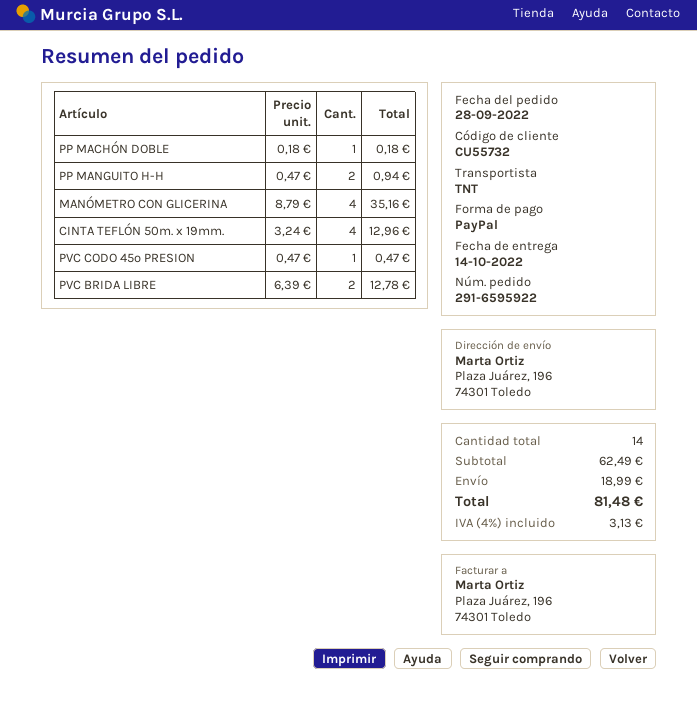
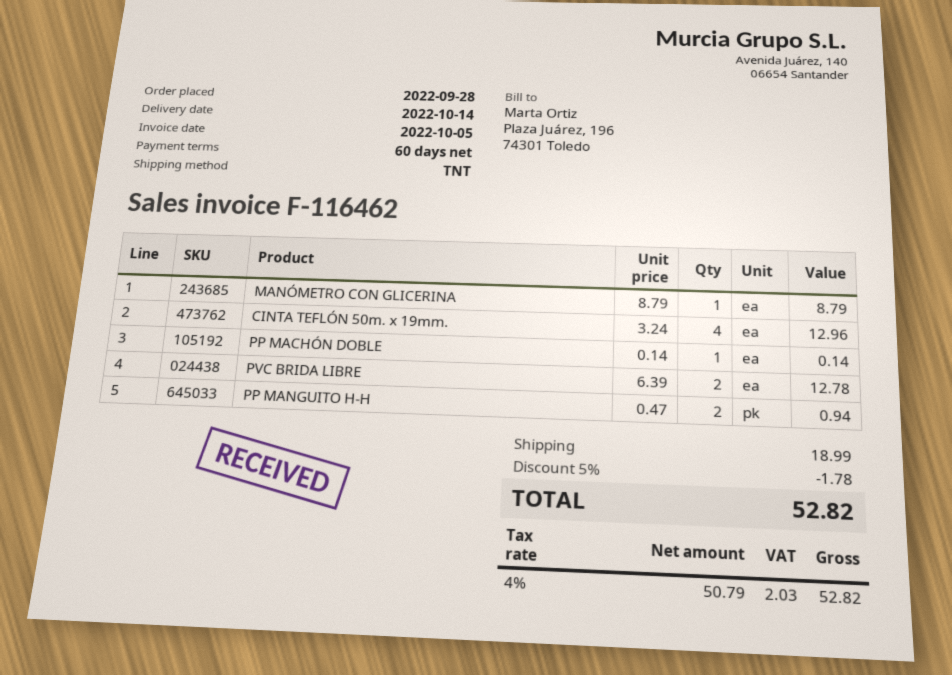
PP MACHÓN DOBLE: 1 x 0.18 = 0.18 -> 1 x 0.14 = 0.14
MANÓMETRO CON GLICERINA: 4 x 8.79 = 35.16 -> 1 x 8.79 = 8.79
PVC CODO 45º PRESION: 1 x 0.47 = 0.47 -> none
discount: none -> 5% = 1.78
tax: 4% = 3.13 -> 4% = 2.03
total: 81.48 -> 52.82

